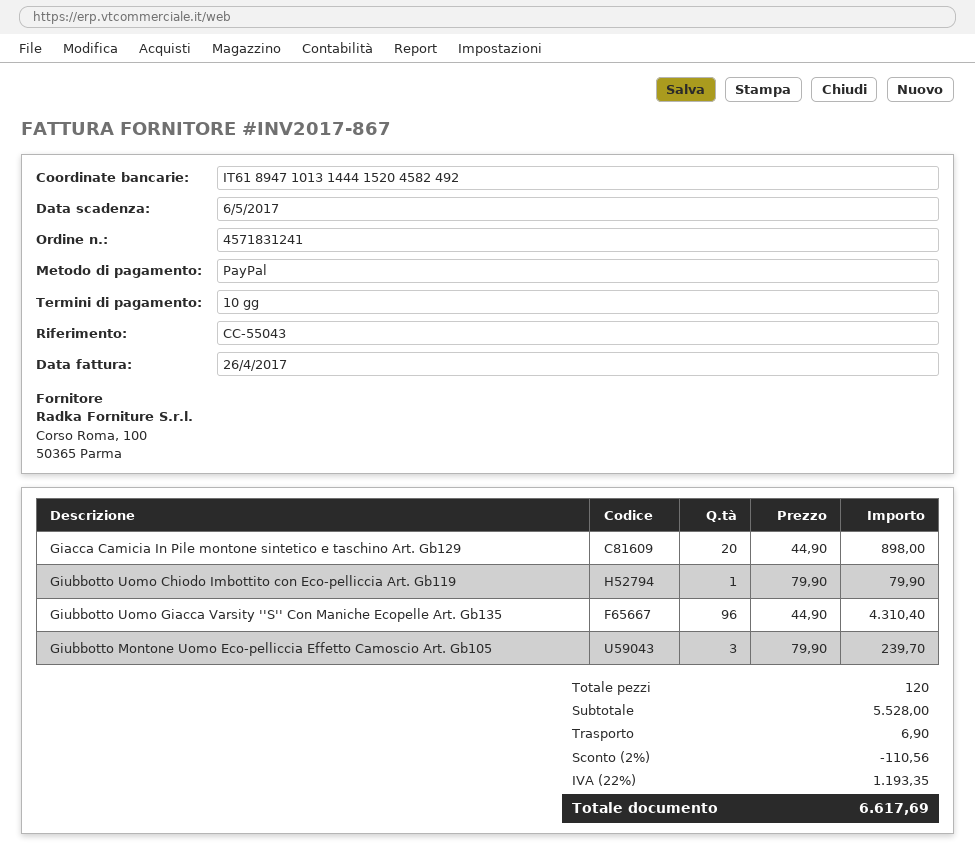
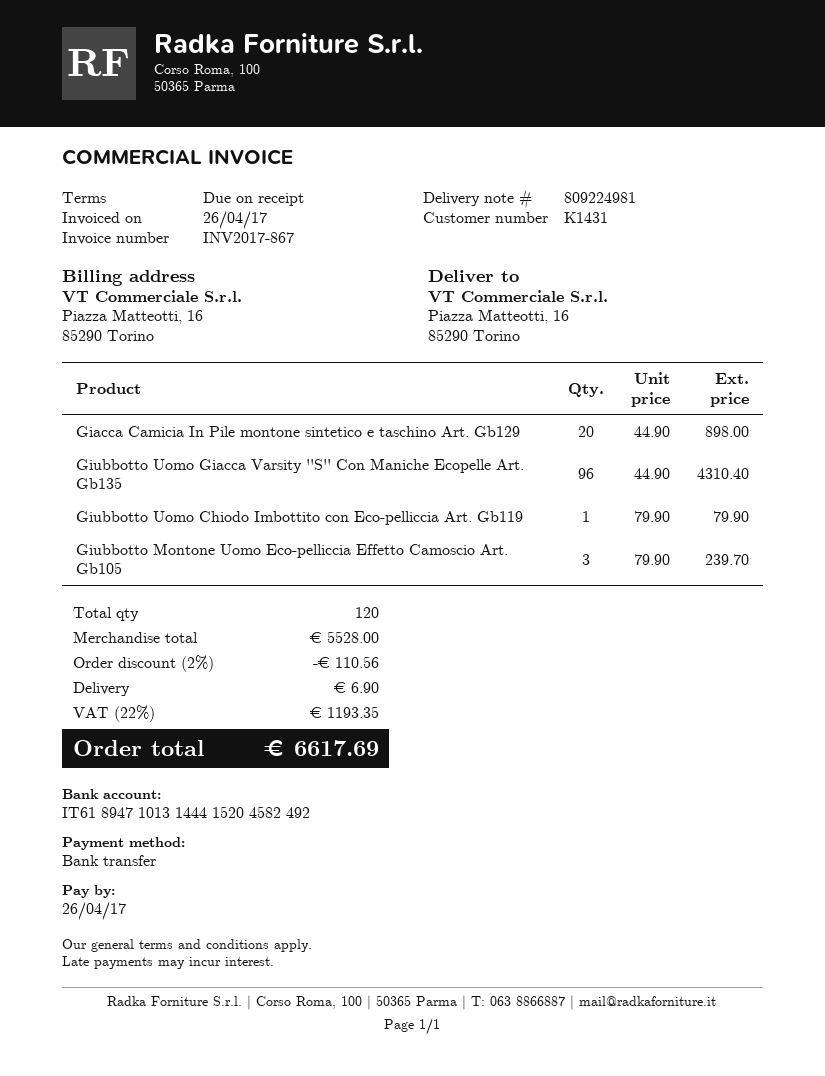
payment terms: 10 days -> on receipt
due date: 2017-05-06 -> 2017-04-26
payment method: PayPal -> bank transfer

